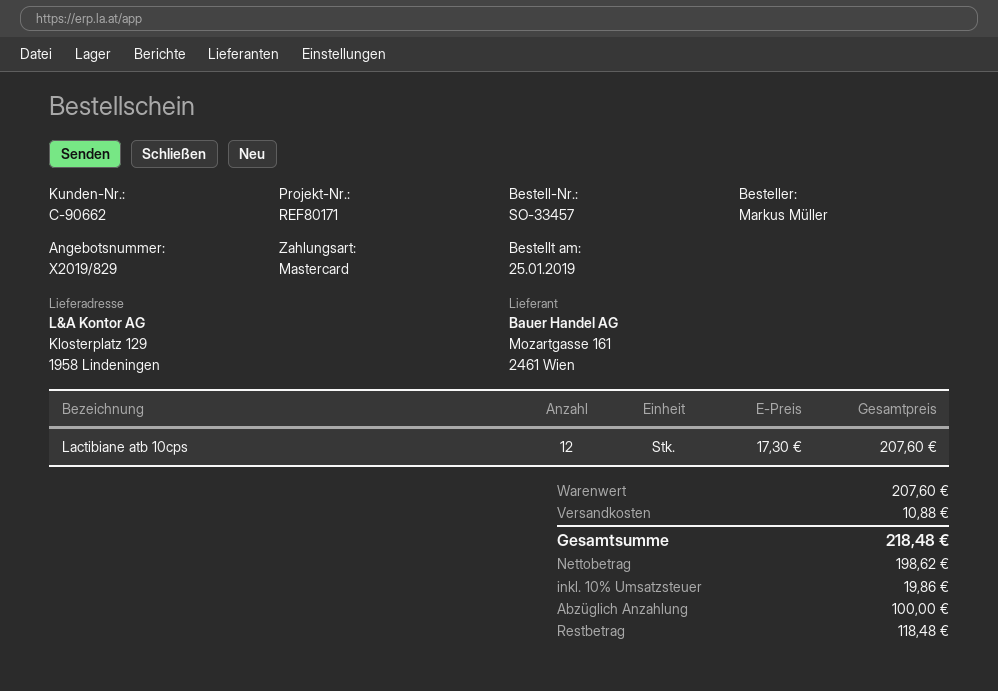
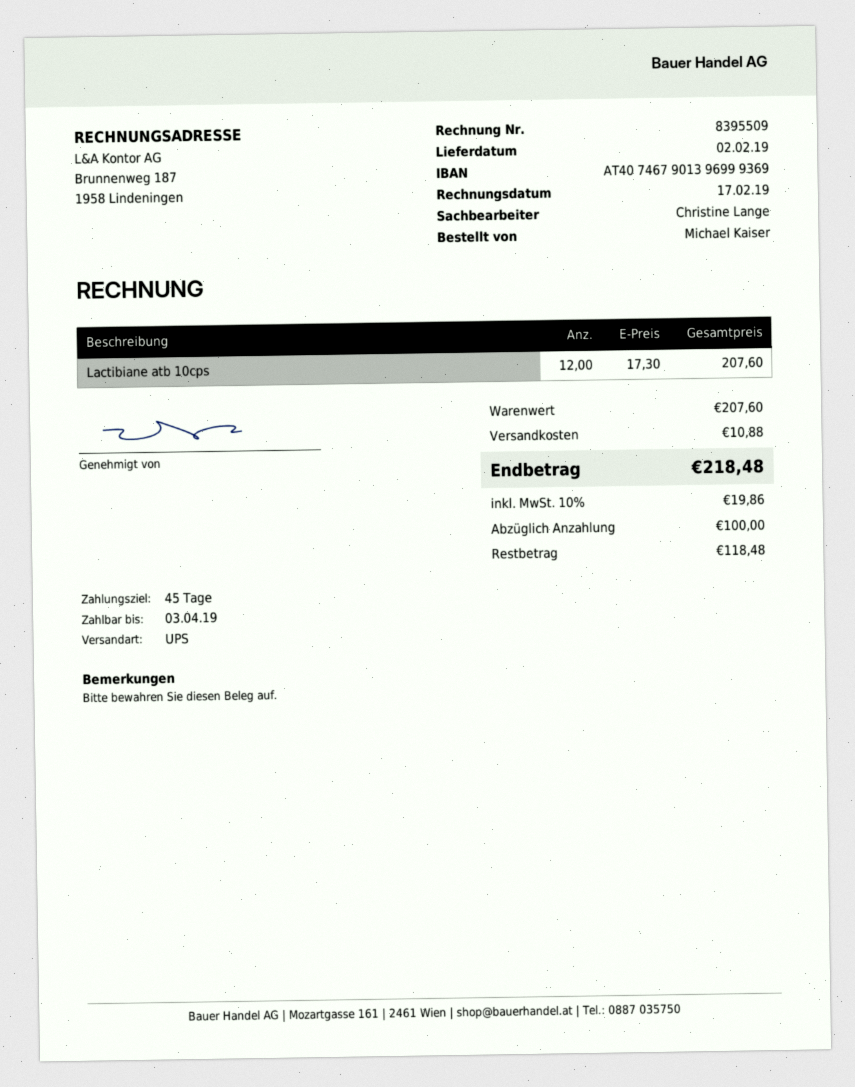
ordered by: Markus Müller -> Michael Kaiser

